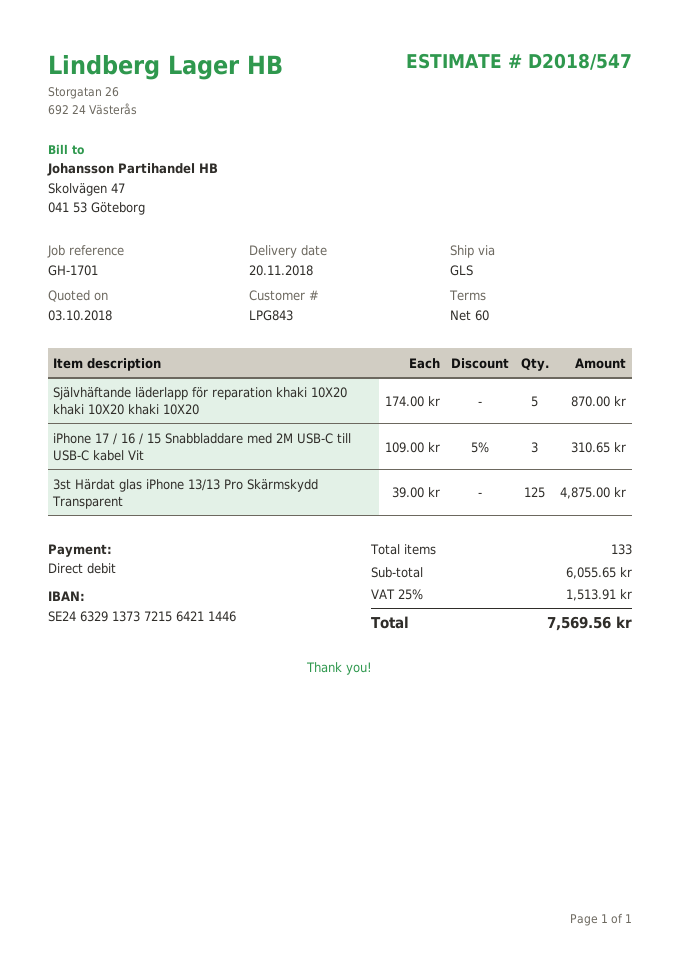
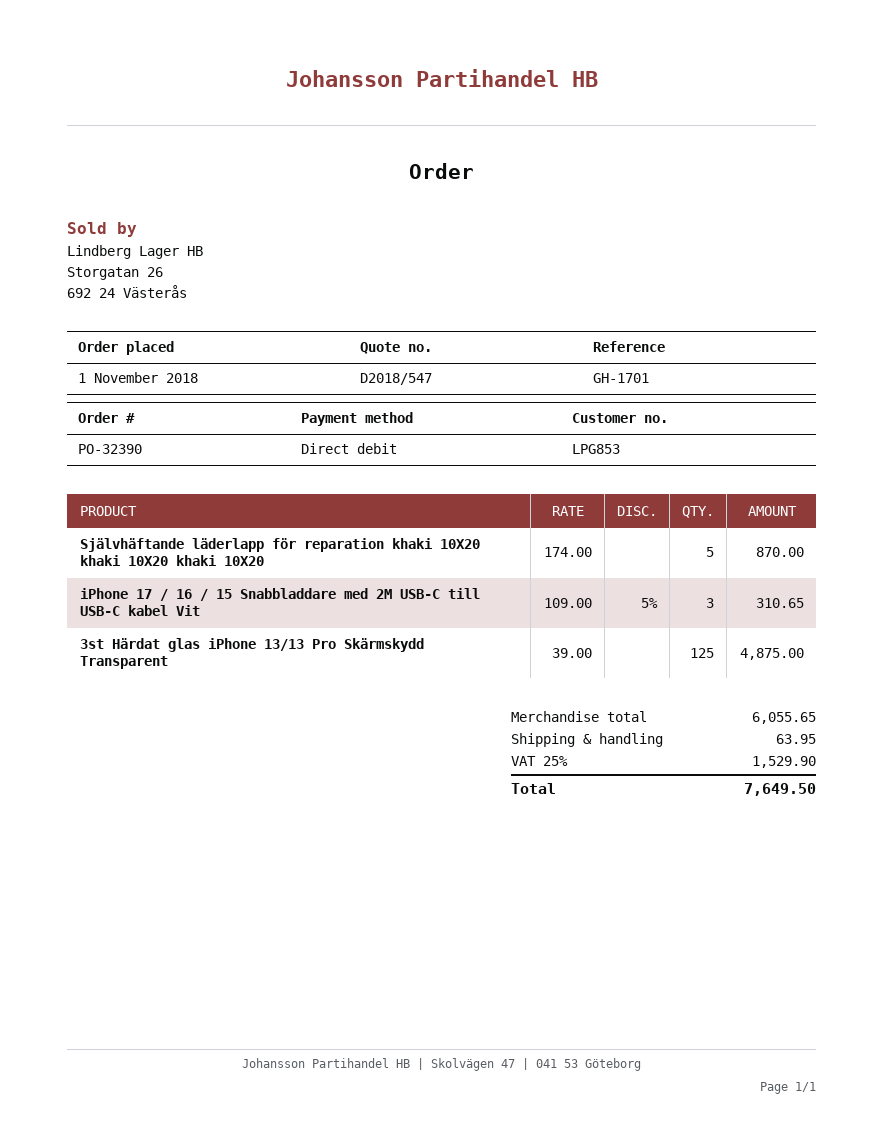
customer number: LPG843 -> LPG853
shipping: none -> 63.95
tax: 25% = 1513.91 -> 25% = 1529.90
total: 7569.56 -> 7649.50

